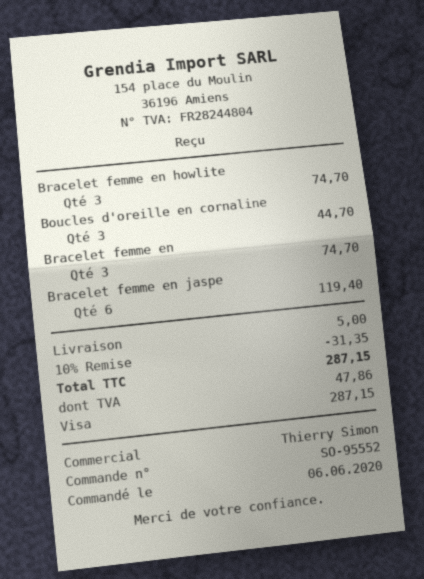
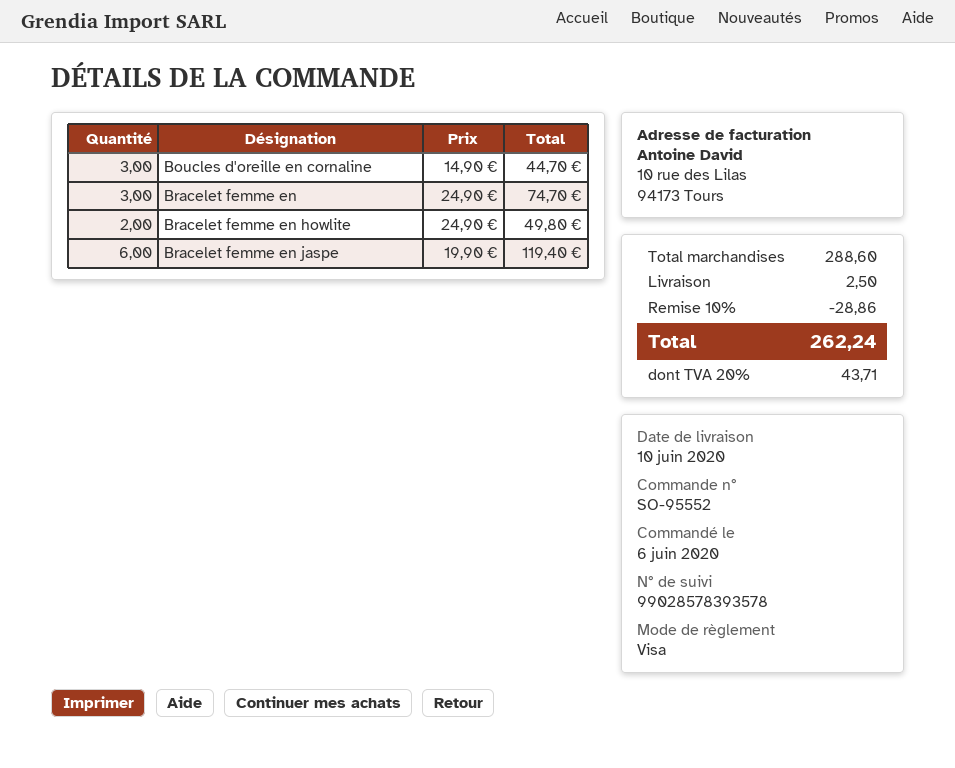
Bracelet femme en howlite: 3 for 74.70 -> 2 for 49.80
discount: 10% = 31.35 -> 10% = 28.86
shipping: 5.00 -> 2.50
tax: 47.86 -> 43.71
total: 287.15 -> 262.24

